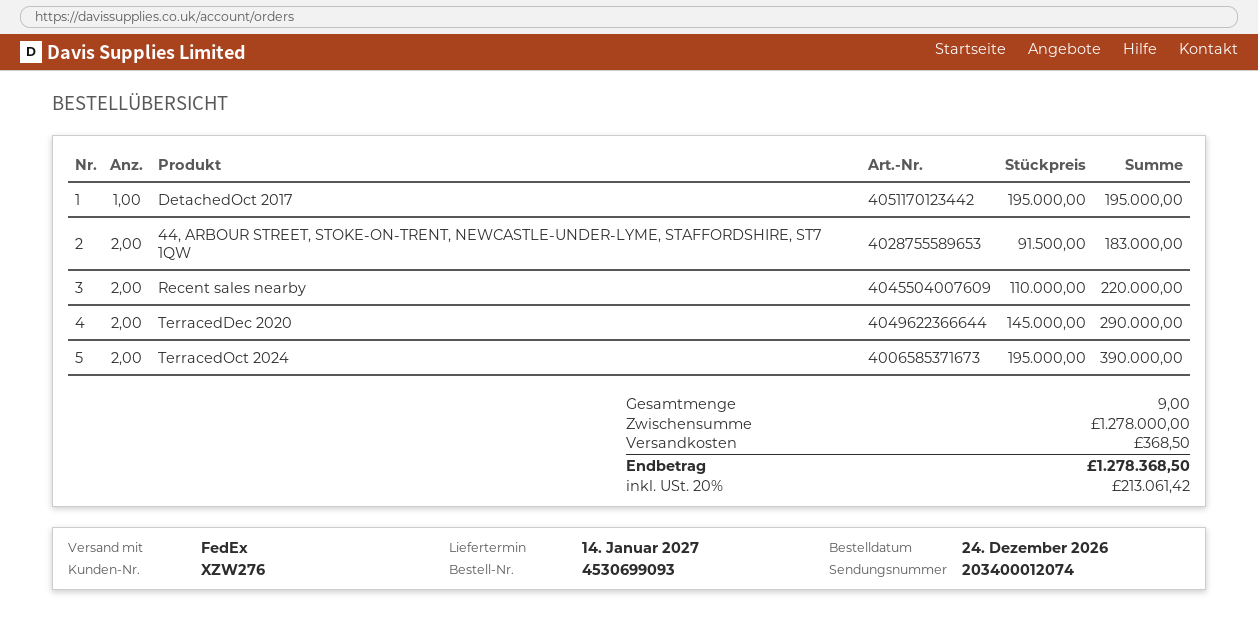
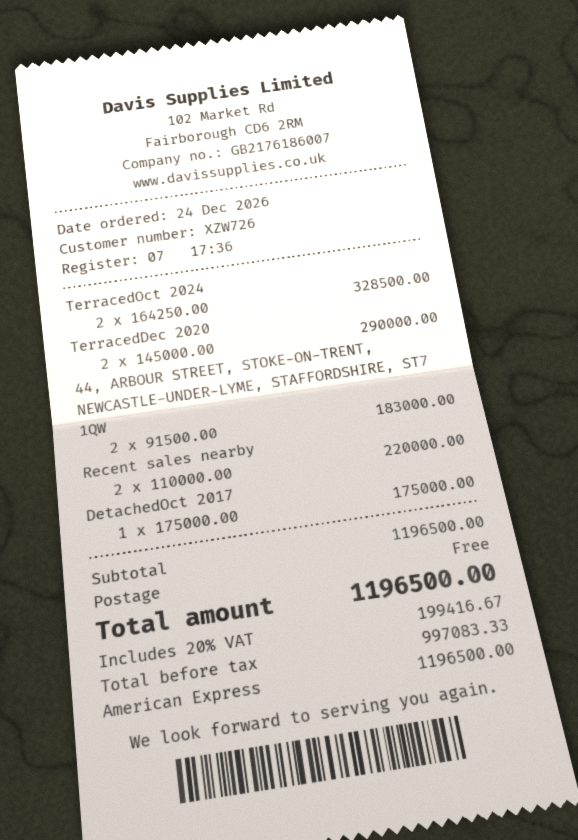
customer number: XZW276 -> XZW726
DetachedOct 2017: 1 x 195000.00 = 195000.00 -> 1 x 175000.00 = 175000.00
TerracedOct 2024: 2 x 195000.00 = 390000.00 -> 2 x 164250.00 = 328500.00
subtotal: 1278000.00 -> 1196500.00
shipping: 368.50 -> 0.00
tax: 20% = 213061.42 -> 20% = 199416.67
total: 1278368.50 -> 1196500.00

